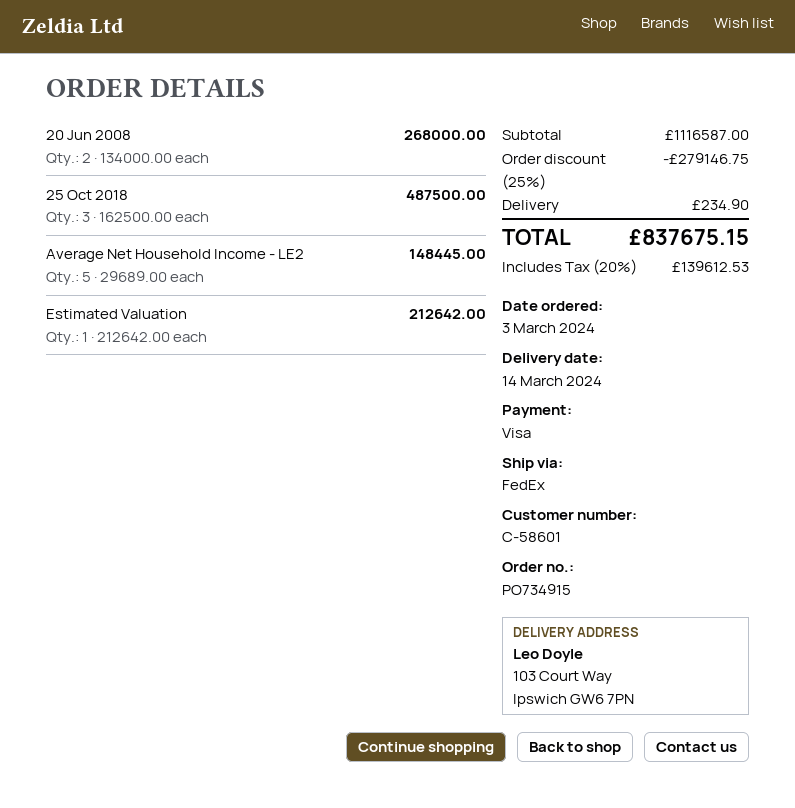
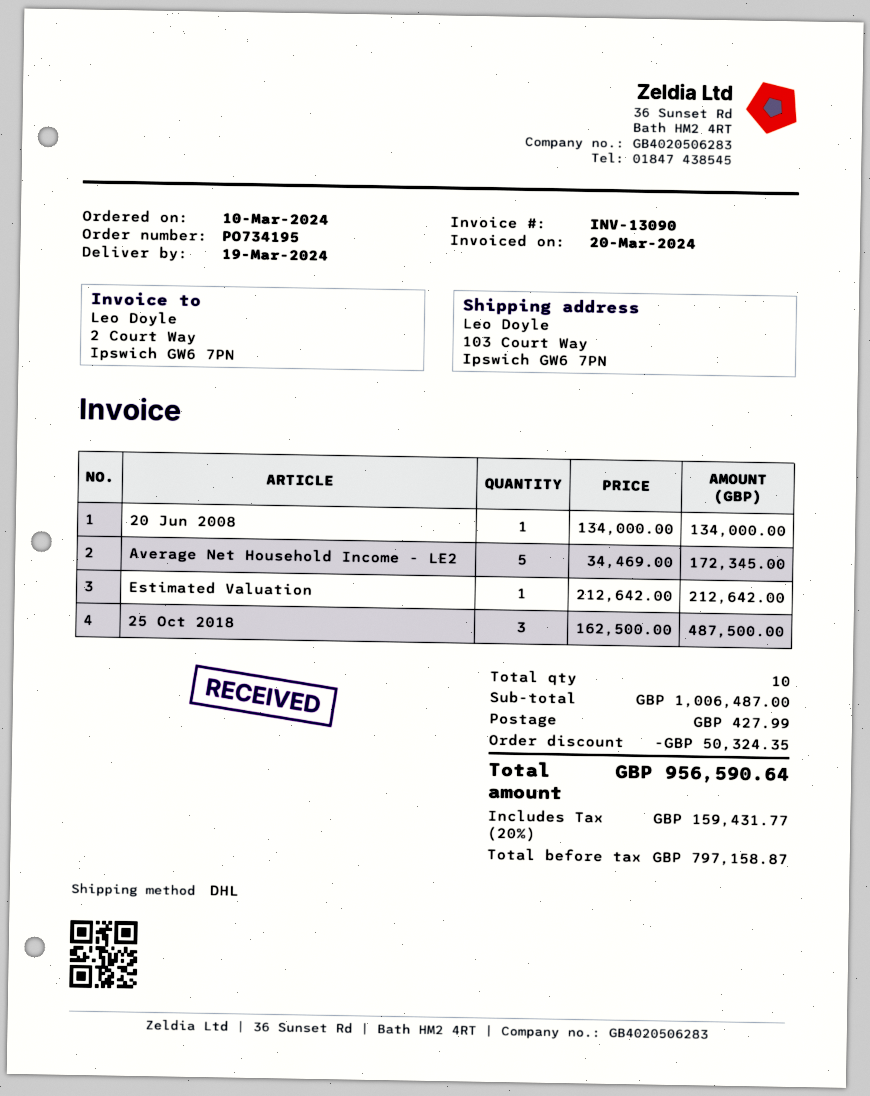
order number: PO734915 -> PO734195
order date: 2024-03-03 -> 2024-03-10
delivery date: 2024-03-14 -> 2024-03-19
shipping method: FedEx -> DHL
20 Jun 2008: 2 x 134000.00 = 268000.00 -> 1 x 134000.00 = 134000.00
Average Net Household Income - LE2: 5 x 29689.00 = 148445.00 -> 5 x 34469.00 = 172345.00
subtotal: 1116587.00 -> 1006487.00
discount: 279146.75 -> 50324.35
shipping: 234.90 -> 427.99
tax: 20% = 139612.53 -> 20% = 159431.77
total: 837675.15 -> 956590.64

